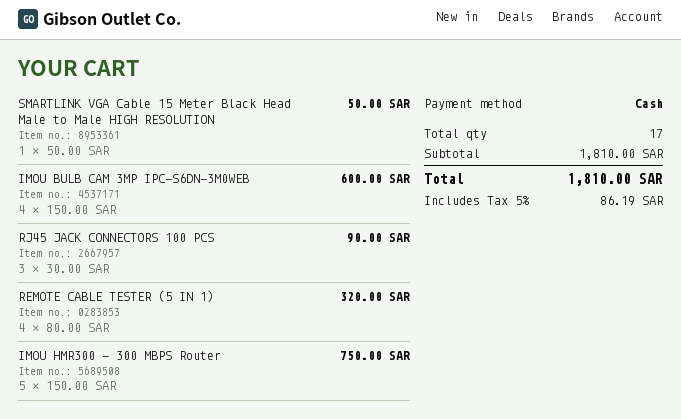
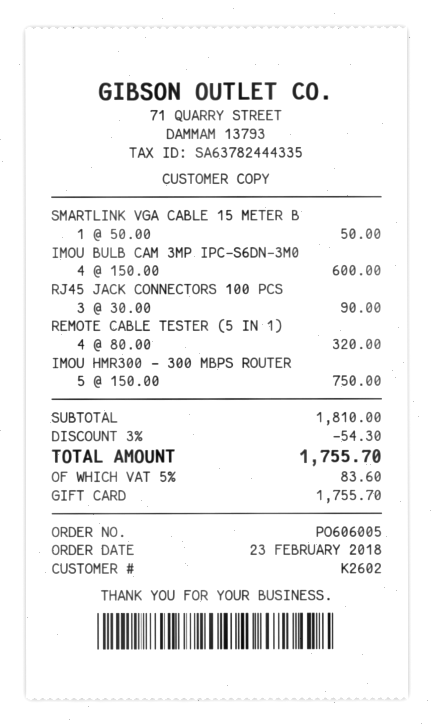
payment method: cash -> gift card
discount: none -> 3% = 54.30
tax: 5% = 86.19 -> 5% = 83.60
total: 1810.00 -> 1755.70

